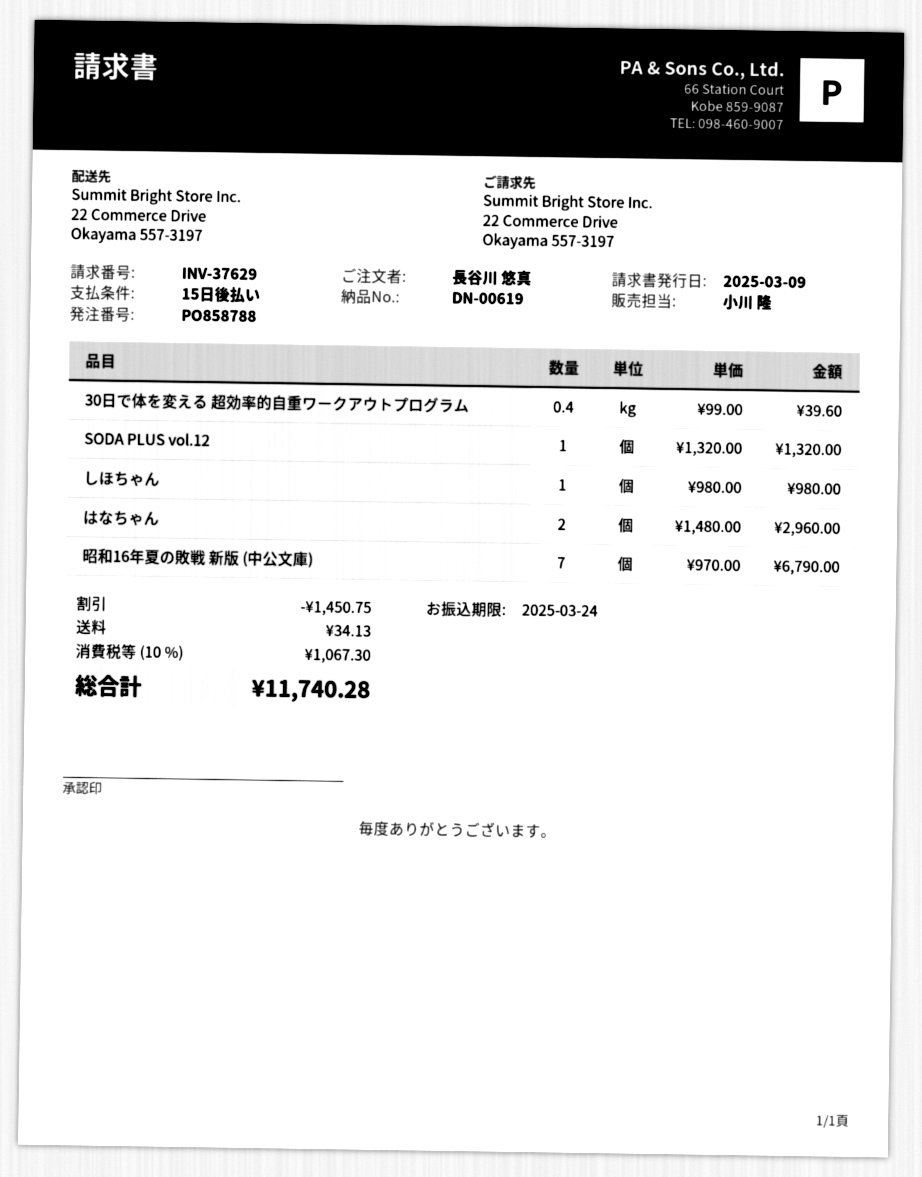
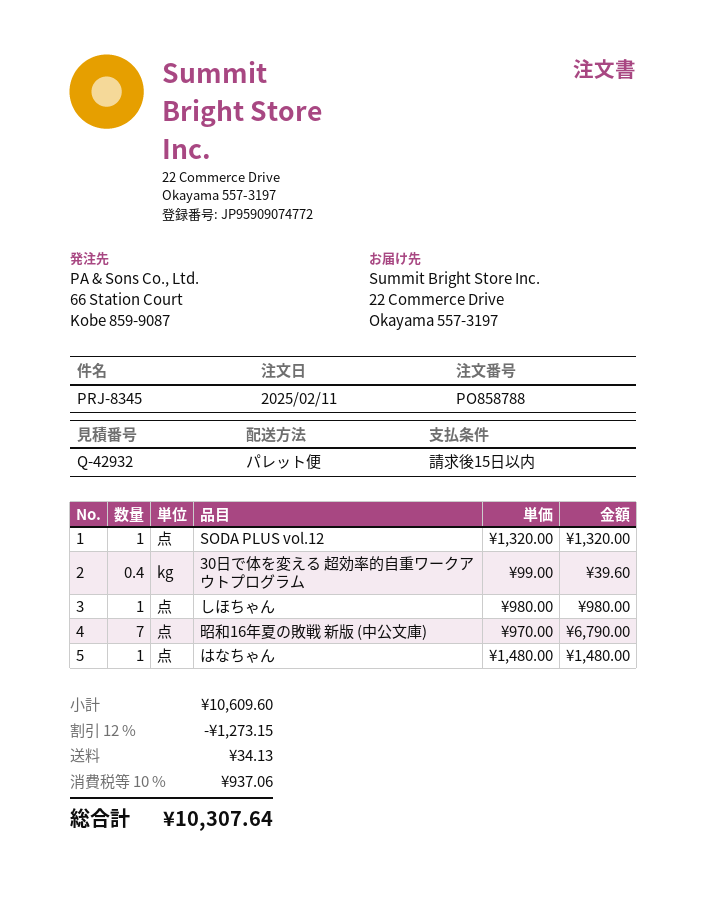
はなちゃん: 2 x 1480.00 = 2960.00 -> 1 x 1480.00 = 1480.00
discount: 1450.75 -> 1273.15
tax: 10% = 1067.30 -> 10% = 937.06
total: 11740.28 -> 10307.64

